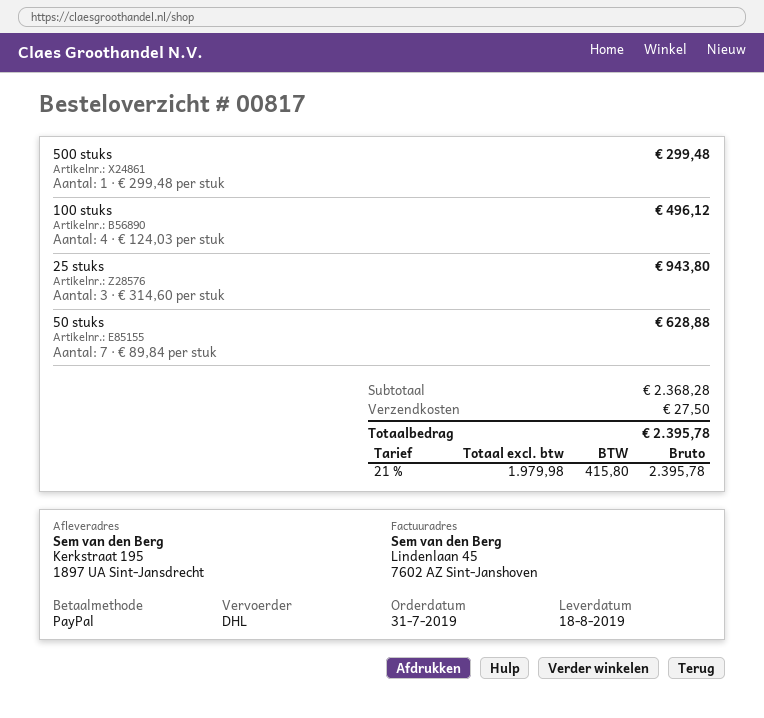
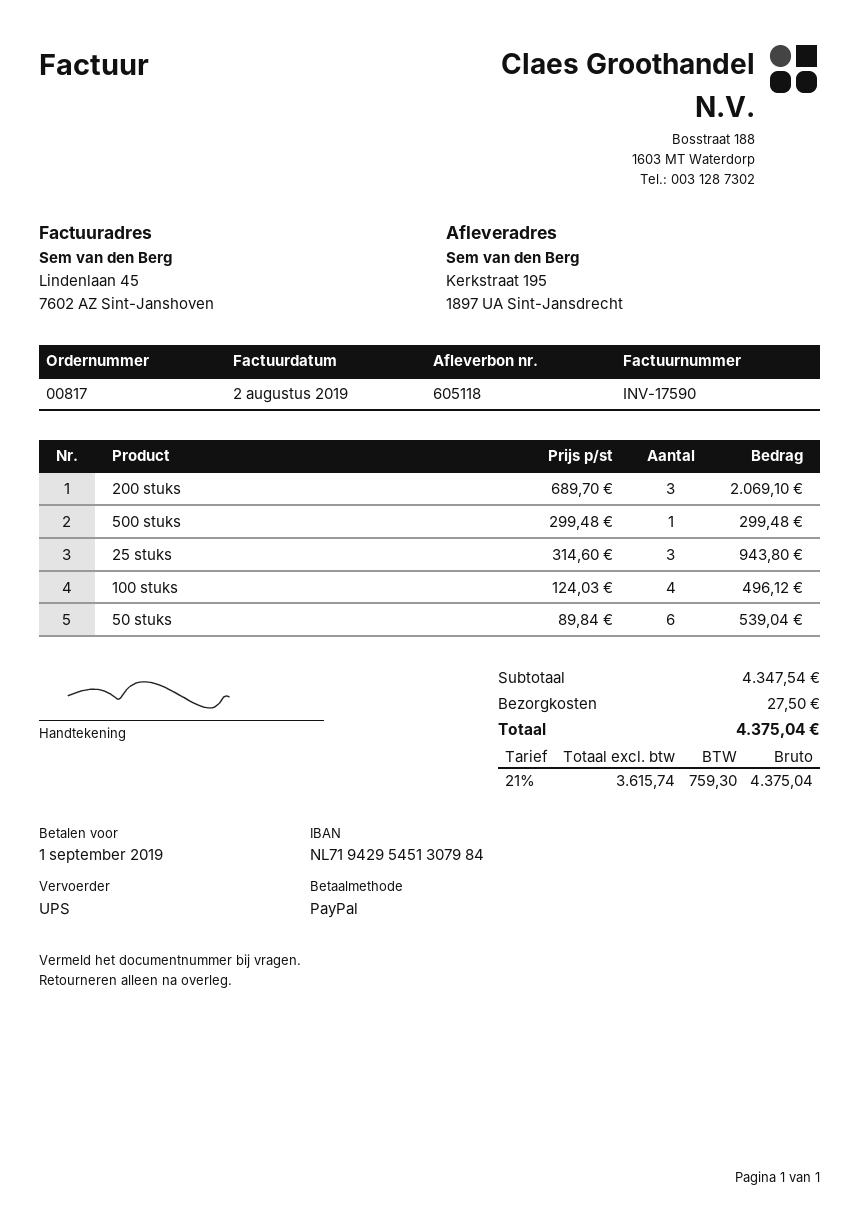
shipping method: DHL -> UPS
50 stuks: 7 x 89.84 = 628.88 -> 6 x 89.84 = 539.04
200 stuks: none -> 3 x 689.70 = 2069.10
subtotal: 2368.28 -> 4347.54
net: 1979.98 -> 3615.74
tax: 21% = 415.80 -> 21% = 759.30
total: 2395.78 -> 4375.04

